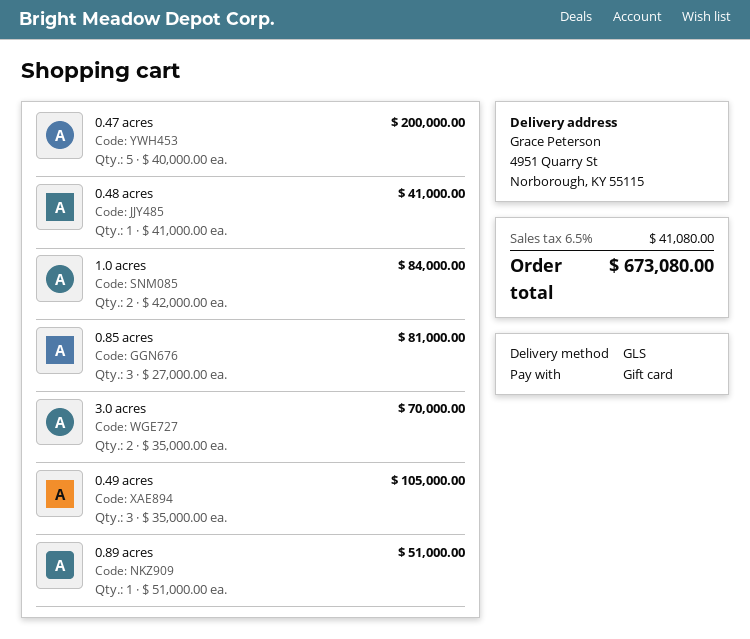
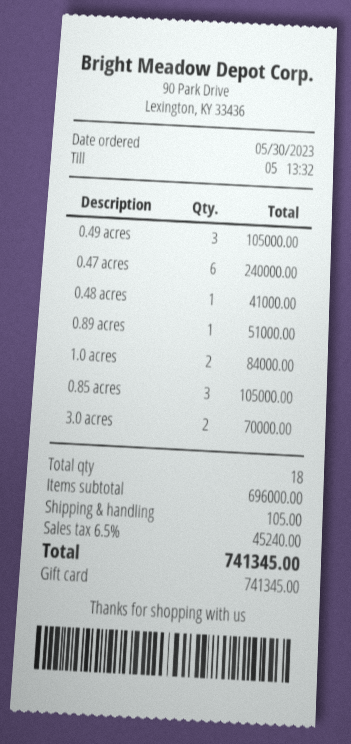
0.47 acres: 5 for 200000.00 -> 6 for 240000.00
0.85 acres: 3 for 81000.00 -> 3 for 105000.00
shipping: none -> 105.00
tax: 6.5% = 41080.00 -> 6.5% = 45240.00
total: 673080.00 -> 741345.00

